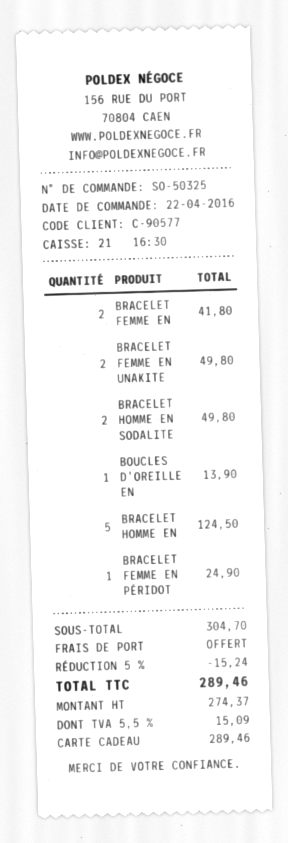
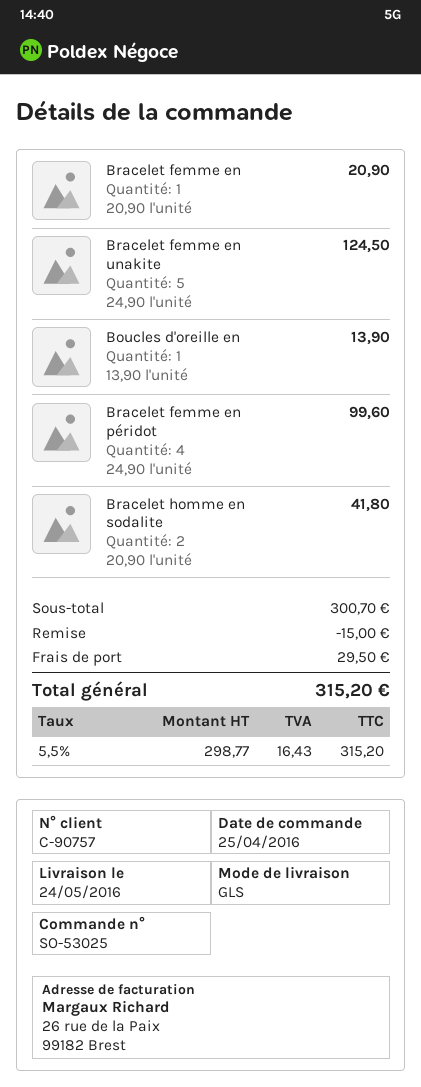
order number: SO-50325 -> SO-53025
order date: 2016-04-22 -> 2016-04-25
customer number: C-90577 -> C-90757
BRACELET FEMME EN: 2 for 41.80 -> 1 for 20.90
BRACELET FEMME EN UNAKITE: 2 for 49.80 -> 5 for 124.50
BRACELET HOMME EN SODALITE: 2 for 49.80 -> 2 for 41.80
BRACELET HOMME EN: 5 for 124.50 -> none
BRACELET FEMME EN PÉRIDOT: 1 for 24.90 -> 4 for 99.60
subtotal: 304.70 -> 300.70
discount: 15.24 -> 15.00
shipping: 0.00 -> 29.50
net: 274.37 -> 298.77
tax: 5.5% = 15.09 -> 5.5% = 16.43
total: 289.46 -> 315.20

